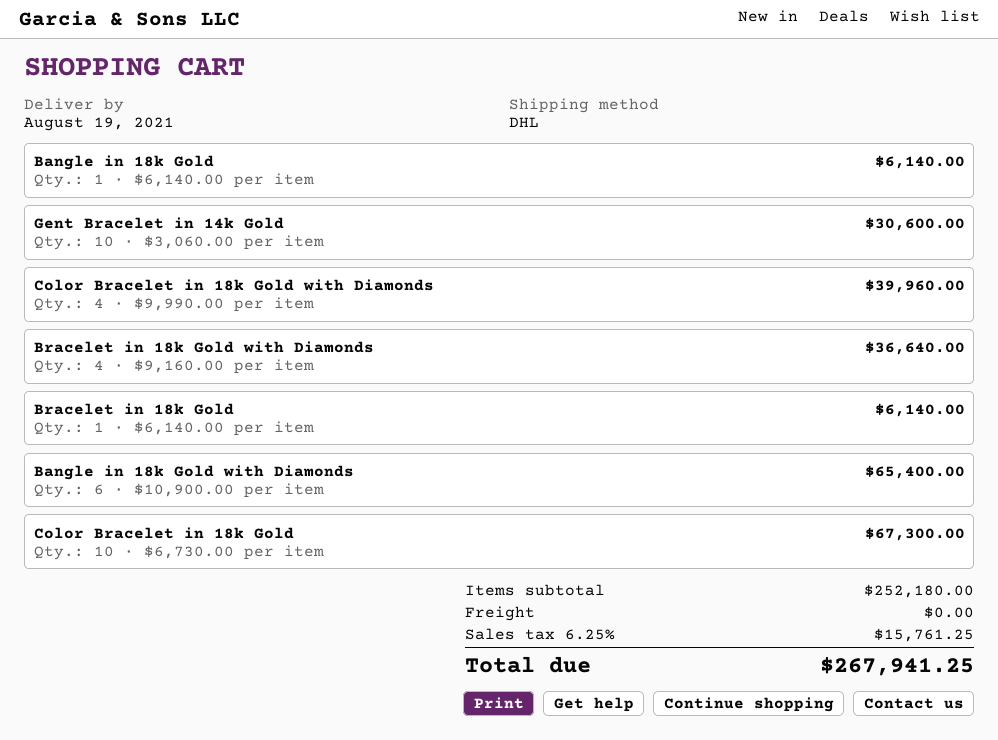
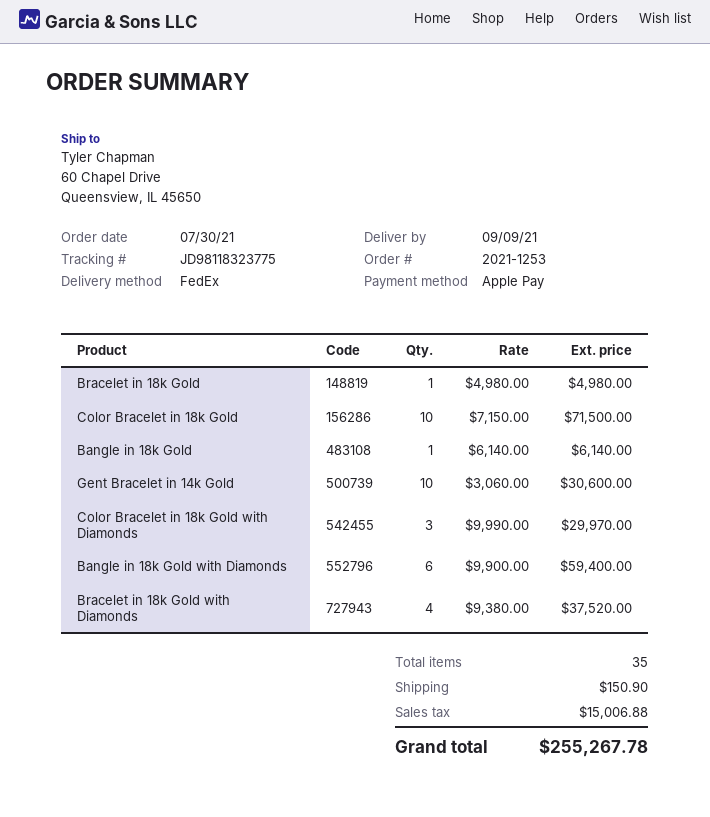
delivery date: 2021-08-19 -> 2021-09-09
shipping method: DHL -> FedEx
Color Bracelet in 18k Gold with Diamonds: 4 x 9990.00 = 39960.00 -> 3 x 9990.00 = 29970.00
Bracelet in 18k Gold with Diamonds: 4 x 9160.00 = 36640.00 -> 4 x 9380.00 = 37520.00
Bracelet in 18k Gold: 1 x 6140.00 = 6140.00 -> 1 x 4980.00 = 4980.00
Bangle in 18k Gold with Diamonds: 6 x 10900.00 = 65400.00 -> 6 x 9900.00 = 59400.00
Color Bracelet in 18k Gold: 10 x 6730.00 = 67300.00 -> 10 x 7150.00 = 71500.00
shipping: 0.00 -> 150.90
tax: 15761.25 -> 15006.88
total: 267941.25 -> 255267.78

